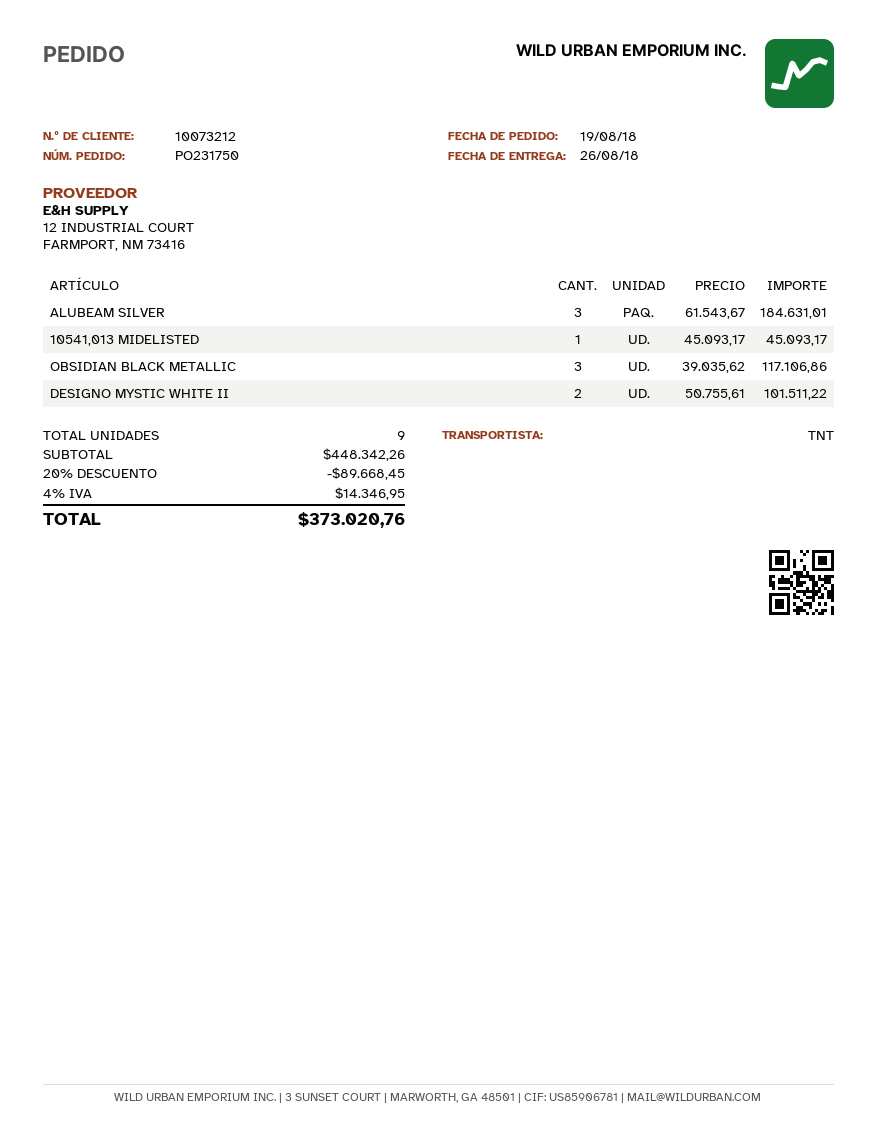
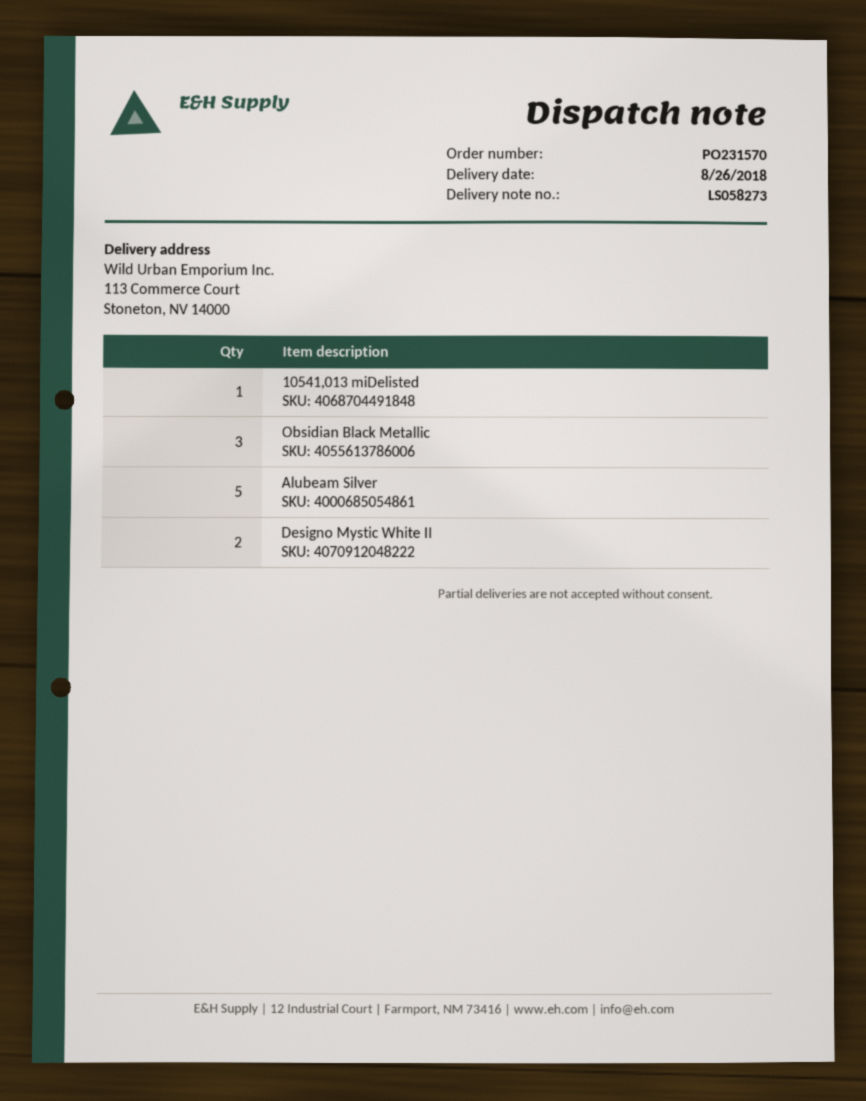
order number: PO231750 -> PO231570
ALUBEAM SILVER: 3 -> 5

